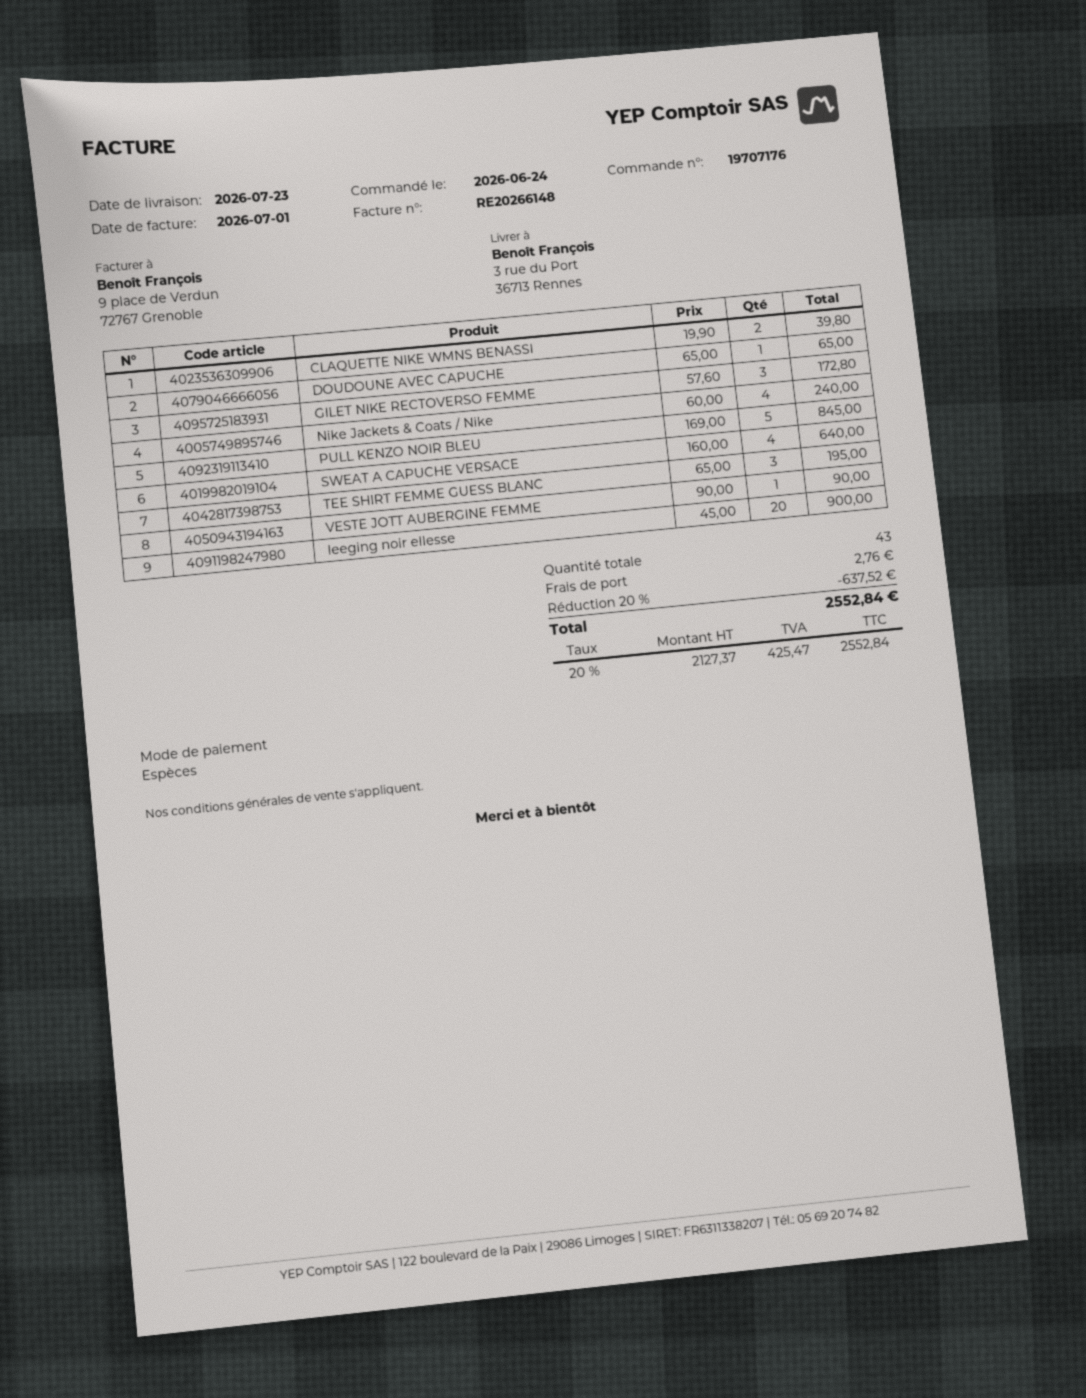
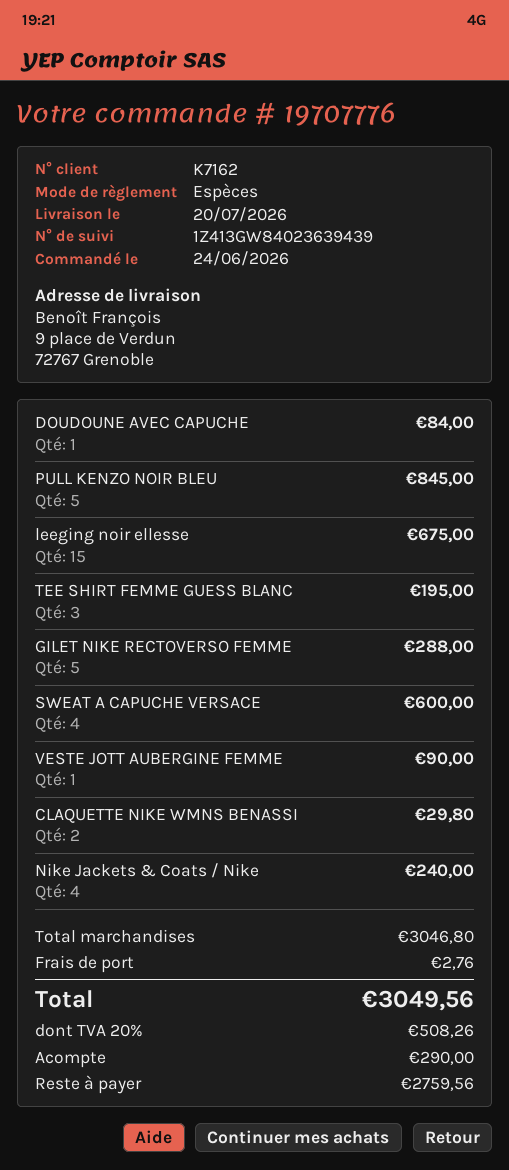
order number: 19707176 -> 19707776
delivery date: 2026-07-23 -> 2026-07-20
ship to: 3 rue du Port, 36713 Rennes -> 9 place de Verdun, 72767 Grenoble
CLAQUETTE NIKE WMNS BENASSI: 2 for 39.80 -> 2 for 29.80
DOUDOUNE AVEC CAPUCHE: 1 for 65.00 -> 1 for 84.00
GILET NIKE RECTOVERSO FEMME: 3 for 172.80 -> 5 for 288.00
SWEAT A CAPUCHE VERSACE: 4 for 640.00 -> 4 for 600.00
leeging noir ellesse: 20 for 900.00 -> 15 for 675.00
discount: 20% = 637.52 -> none
tax: 20% = 425.47 -> 20% = 508.26
total: 2552.84 -> 3049.56

